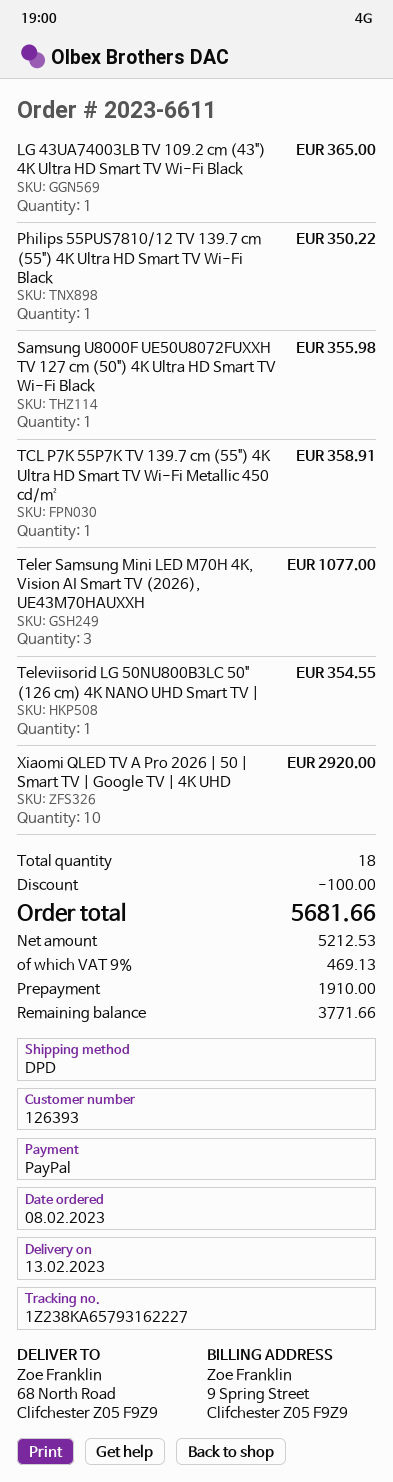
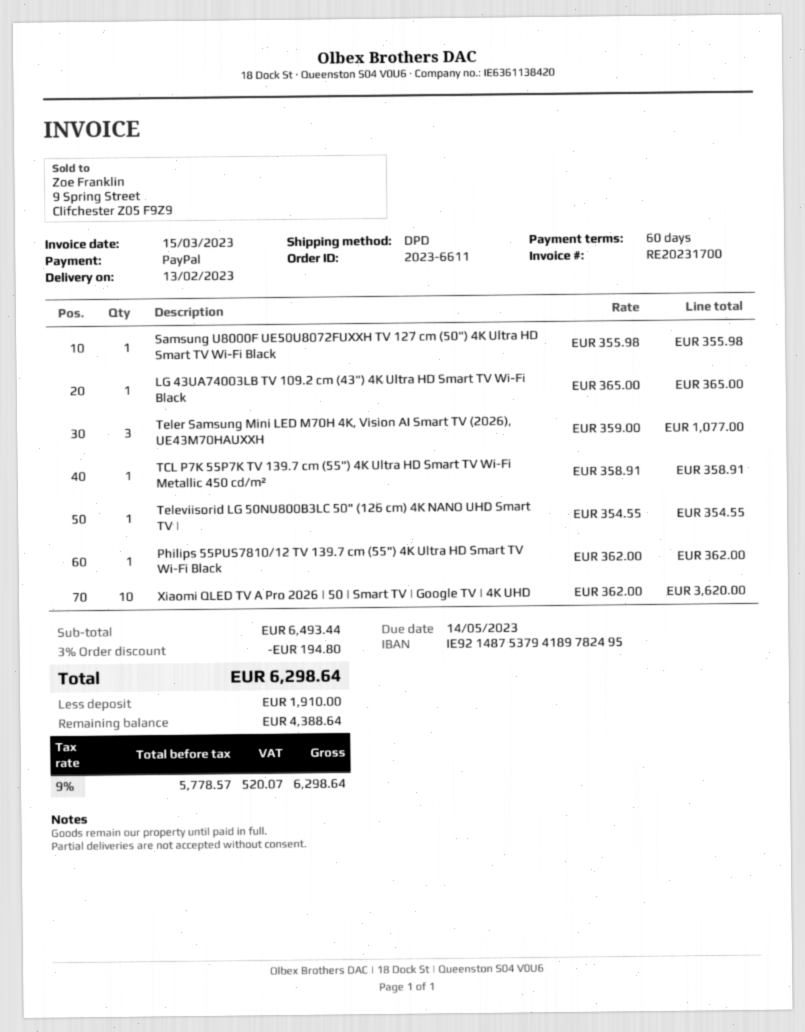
Philips 55PUS7810/12 TV 139.7 cm (55") 4K Ultra HD Smart TV Wi-Fi Black: 1 for 350.22 -> 1 for 362.00
Xiaomi QLED TV A Pro 2026 | 50 | Smart TV | Google TV | 4K UHD: 10 for 2920.00 -> 10 for 3620.00
discount: 100.00 -> 194.80
net: 5212.53 -> 5778.57
tax: 9% = 469.13 -> 9% = 520.07
total: 5681.66 -> 6298.64
balance: 3771.66 -> 4388.64

